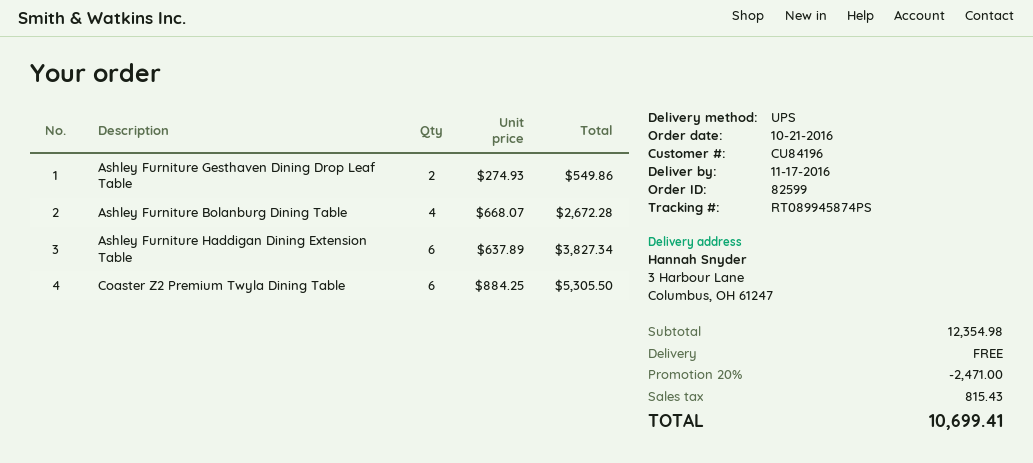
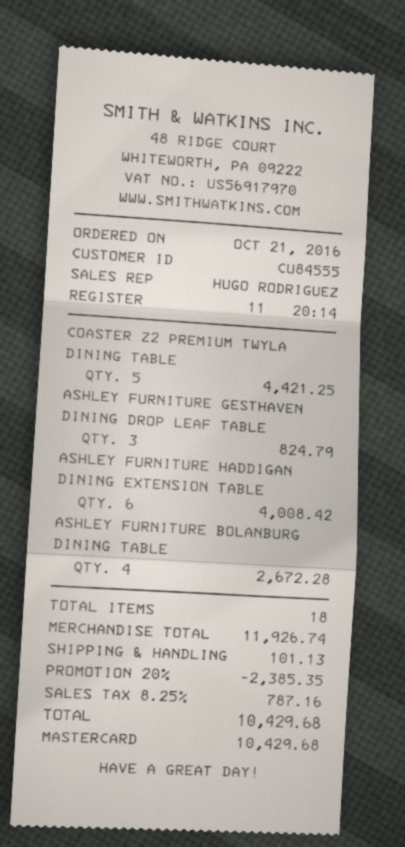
customer number: CU84196 -> CU84555
Ashley Furniture Gesthaven Dining Drop Leaf Table: 2 for 549.86 -> 3 for 824.79
Ashley Furniture Haddigan Dining Extension Table: 6 for 3827.34 -> 6 for 4008.42
Coaster Z2 Premium Twyla Dining Table: 6 for 5305.50 -> 5 for 4421.25
subtotal: 12354.98 -> 11926.74
discount: 20% = 2471.00 -> 20% = 2385.35
shipping: 0.00 -> 101.13
tax: 815.43 -> 787.16
total: 10699.41 -> 10429.68

